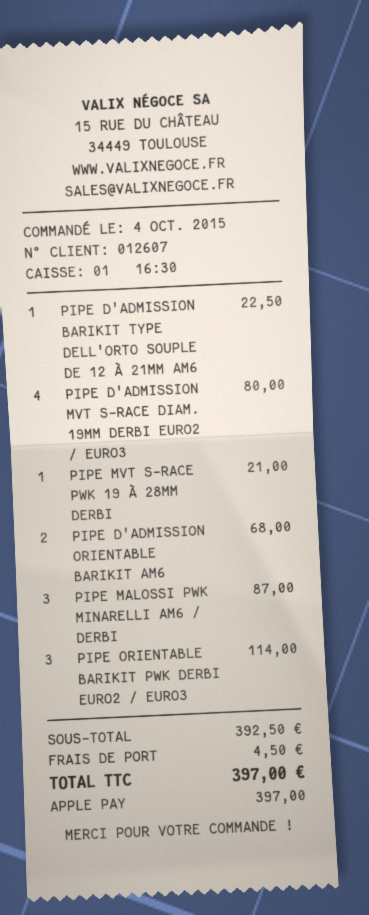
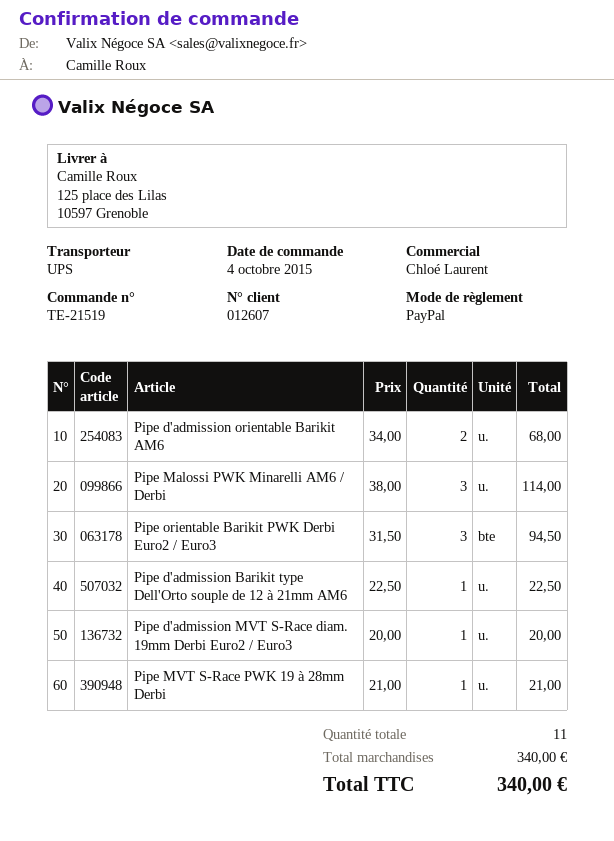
payment method: Apple Pay -> PayPal
PIPE D'ADMISSION MVT S-RACE DIAM. 19MM DERBI EURO2 / EURO3: 4 for 80.00 -> 1 for 20.00
PIPE MALOSSI PWK MINARELLI AM6 / DERBI: 3 for 87.00 -> 3 for 114.00
PIPE ORIENTABLE BARIKIT PWK DERBI EURO2 / EURO3: 3 for 114.00 -> 3 for 94.50
subtotal: 392.50 -> 340.00
shipping: 4.50 -> none
total: 397.00 -> 340.00

